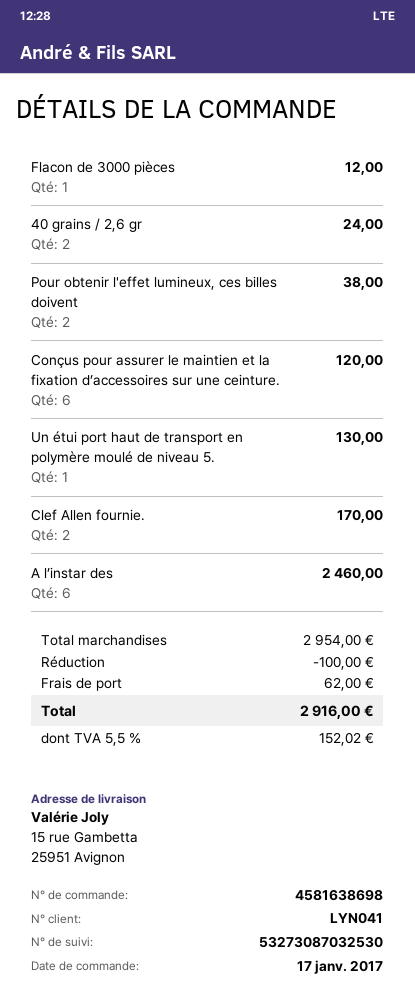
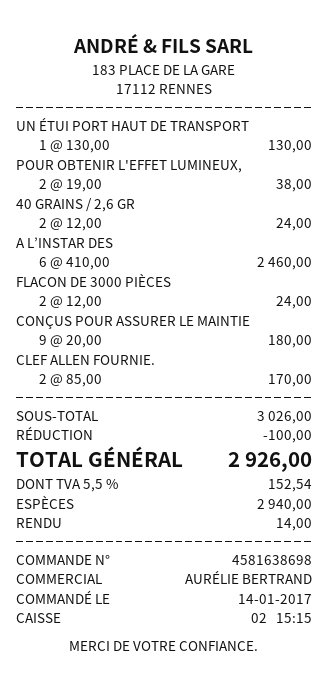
order date: 2017-01-17 -> 2017-01-14
Flacon de 3000 pièces: 1 for 12.00 -> 2 for 24.00
Conçus pour assurer le maintien et la fixation d’accessoires sur une ceinture.: 6 for 120.00 -> 9 for 180.00
subtotal: 2954.00 -> 3026.00
shipping: 62.00 -> none
tax: 5.5% = 152.02 -> 5.5% = 152.54
total: 2916.00 -> 2926.00

